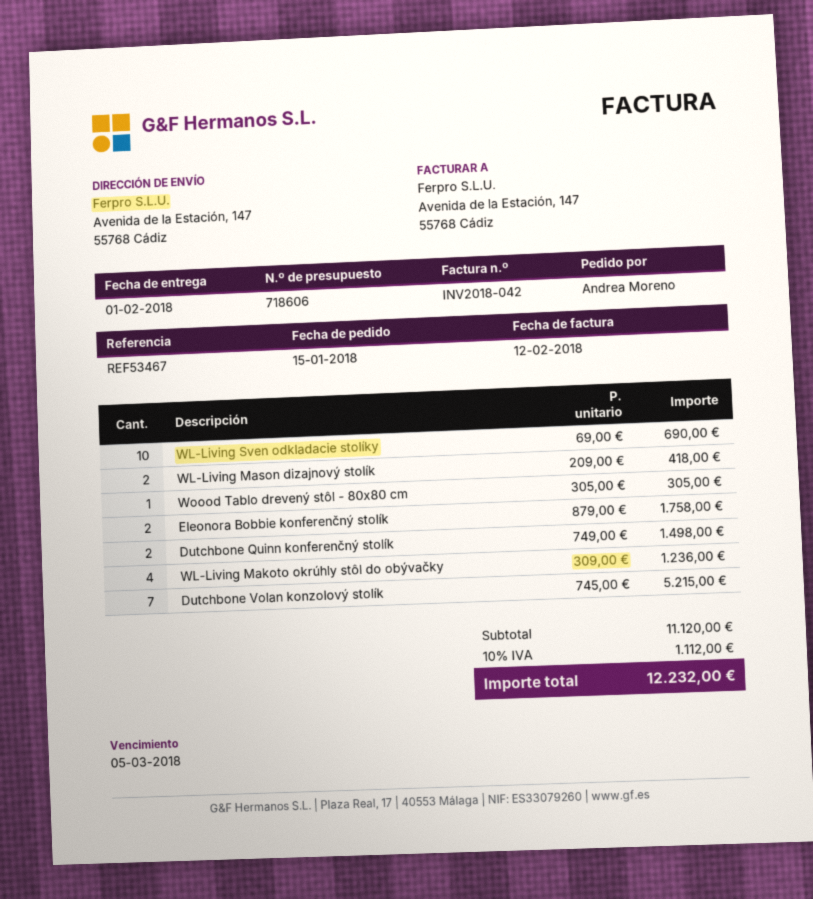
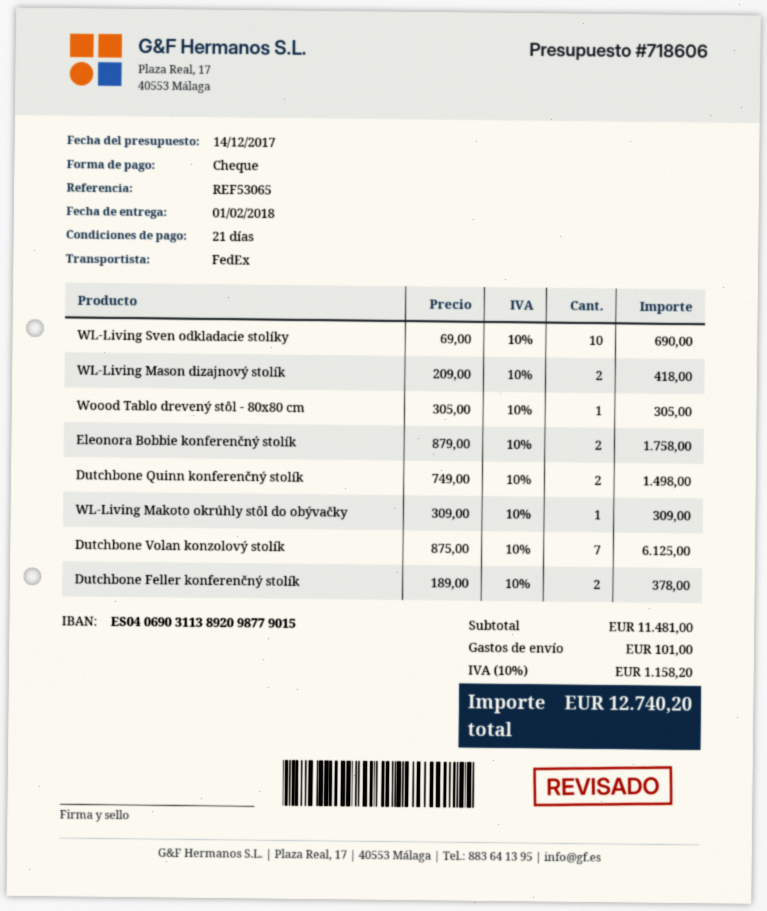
reference: REF53467 -> REF53065
WL-Living Makoto okrúhly stôl do obývačky: 4 x 309.00 = 1236.00 -> 1 x 309.00 = 309.00
Dutchbone Volan konzolový stolík: 7 x 745.00 = 5215.00 -> 7 x 875.00 = 6125.00
Dutchbone Feller konferenčný stolík: none -> 2 x 189.00 = 378.00
subtotal: 11120.00 -> 11481.00
shipping: none -> 101.00
tax: 10% = 1112.00 -> 10% = 1158.20
total: 12232.00 -> 12740.20

